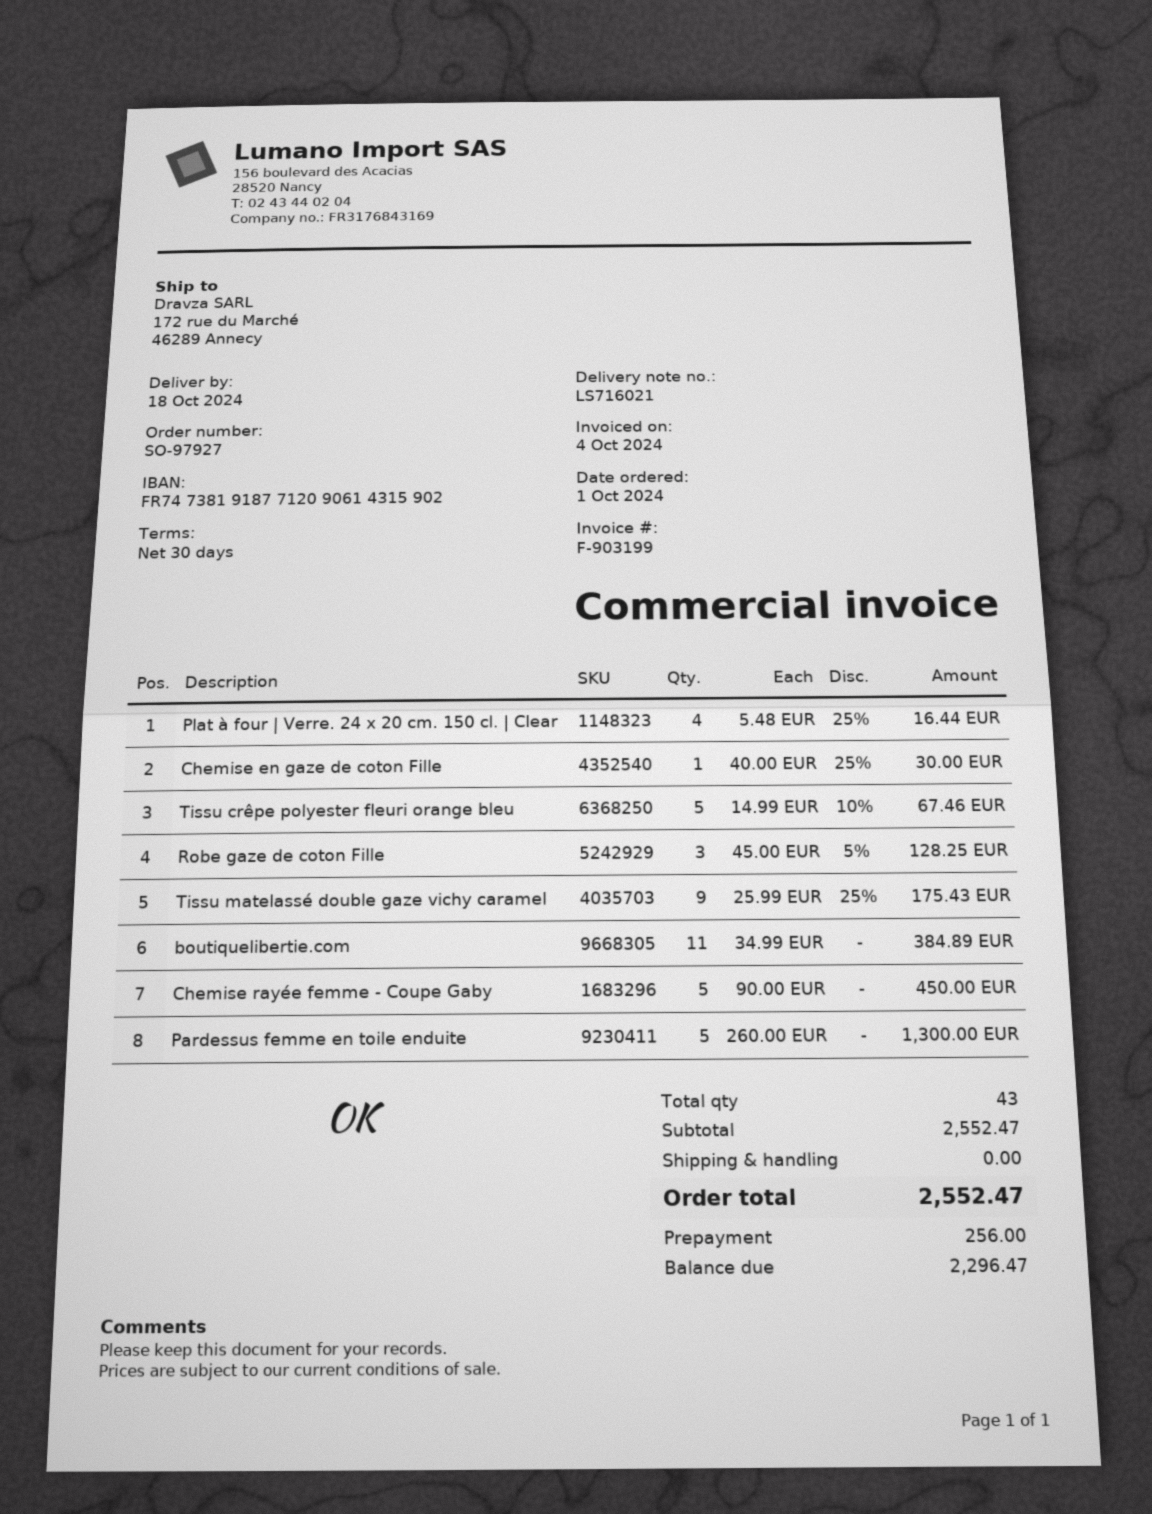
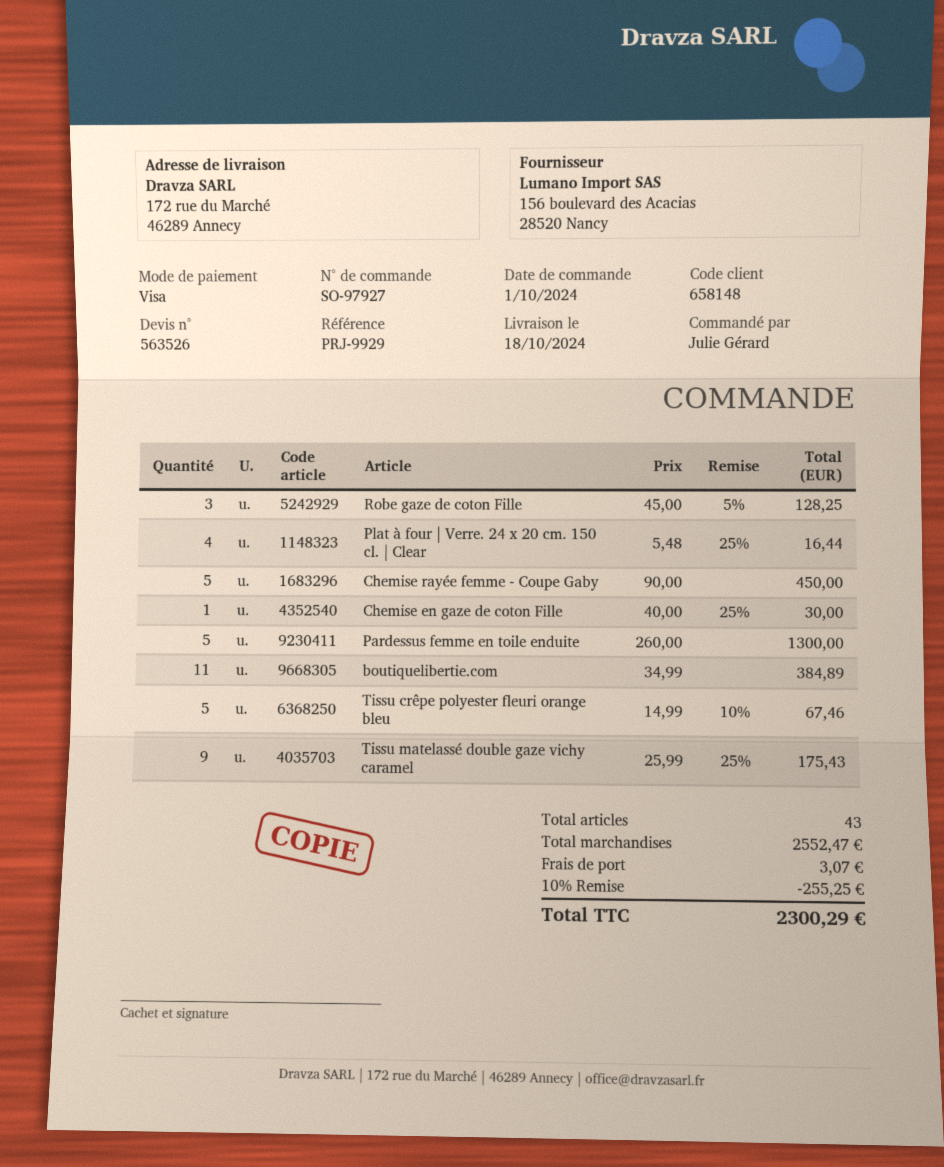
discount: none -> 10% = 255.25
shipping: 0.00 -> 3.07
total: 2552.47 -> 2300.29

